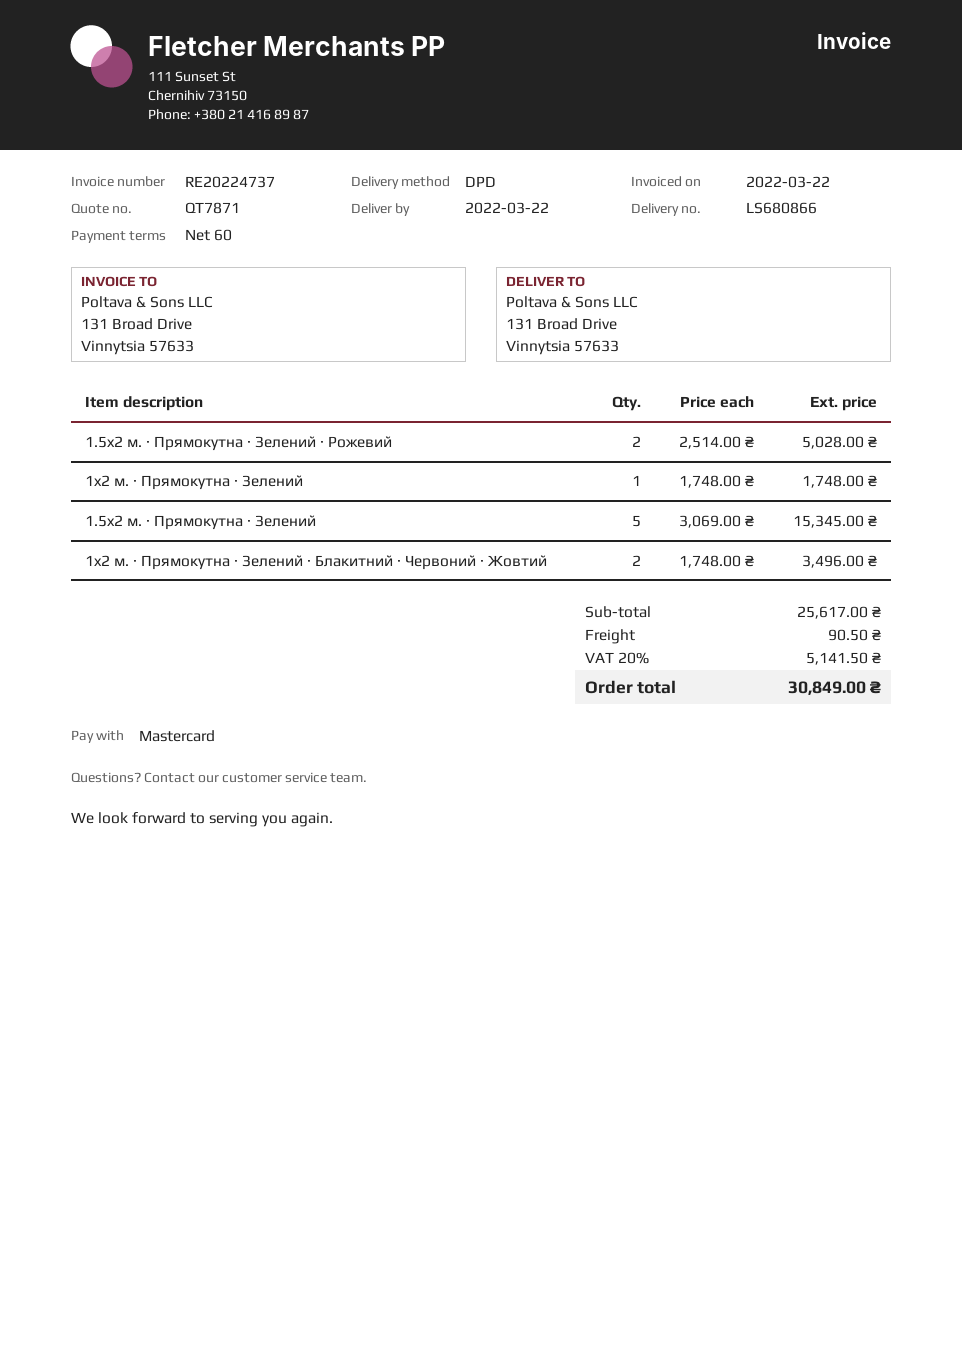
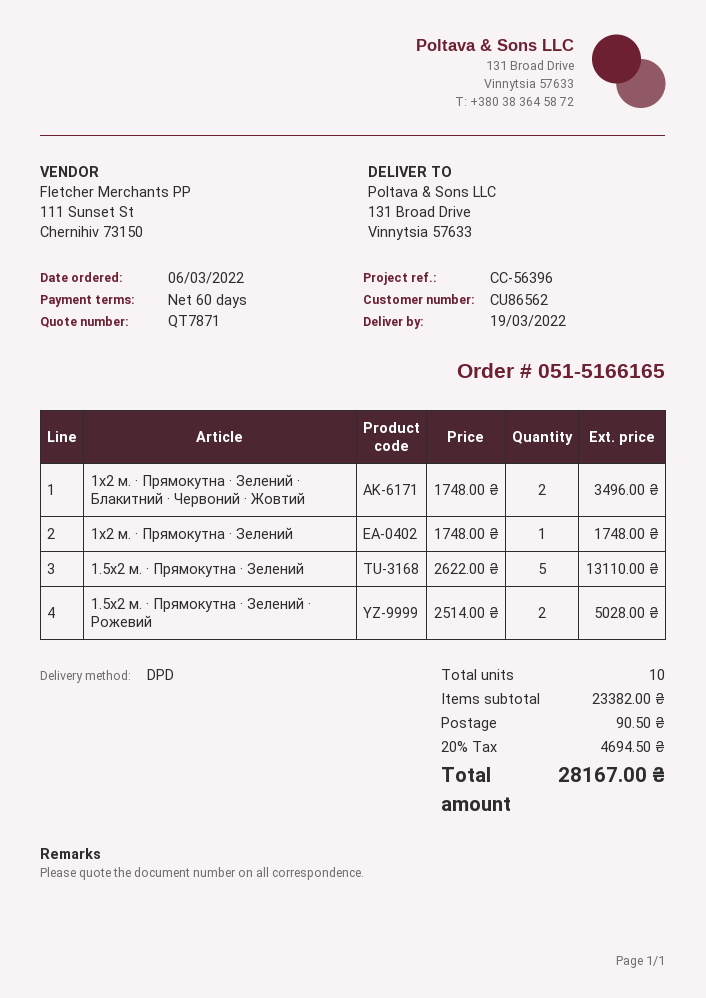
delivery date: 2022-03-22 -> 2022-03-19
1.5x2 м. · Прямокутна · Зелений: 5 x 3069.00 = 15345.00 -> 5 x 2622.00 = 13110.00
subtotal: 25617.00 -> 23382.00
tax: 20% = 5141.50 -> 20% = 4694.50
total: 30849.00 -> 28167.00

